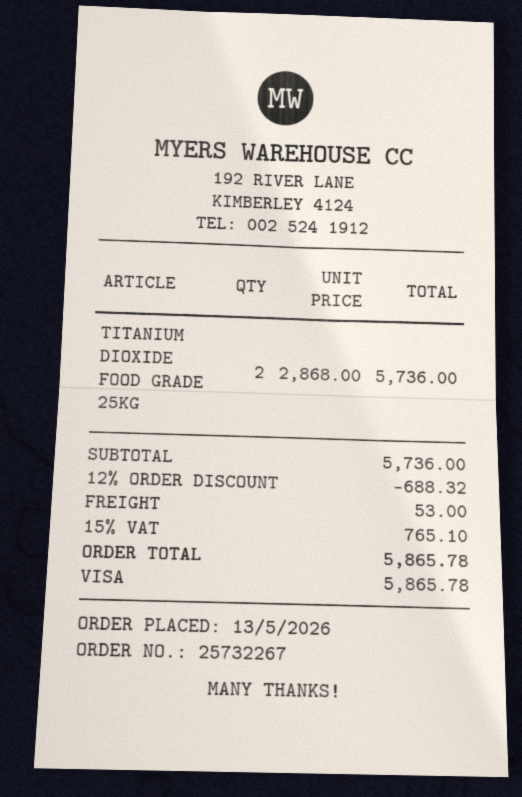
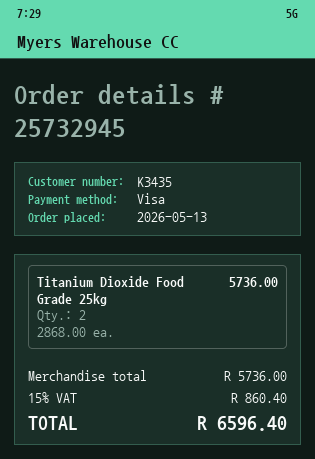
order number: 25732267 -> 25732945
discount: 12% = 688.32 -> none
shipping: 53.00 -> none
tax: 15% = 765.10 -> 15% = 860.40
total: 5865.78 -> 6596.40

